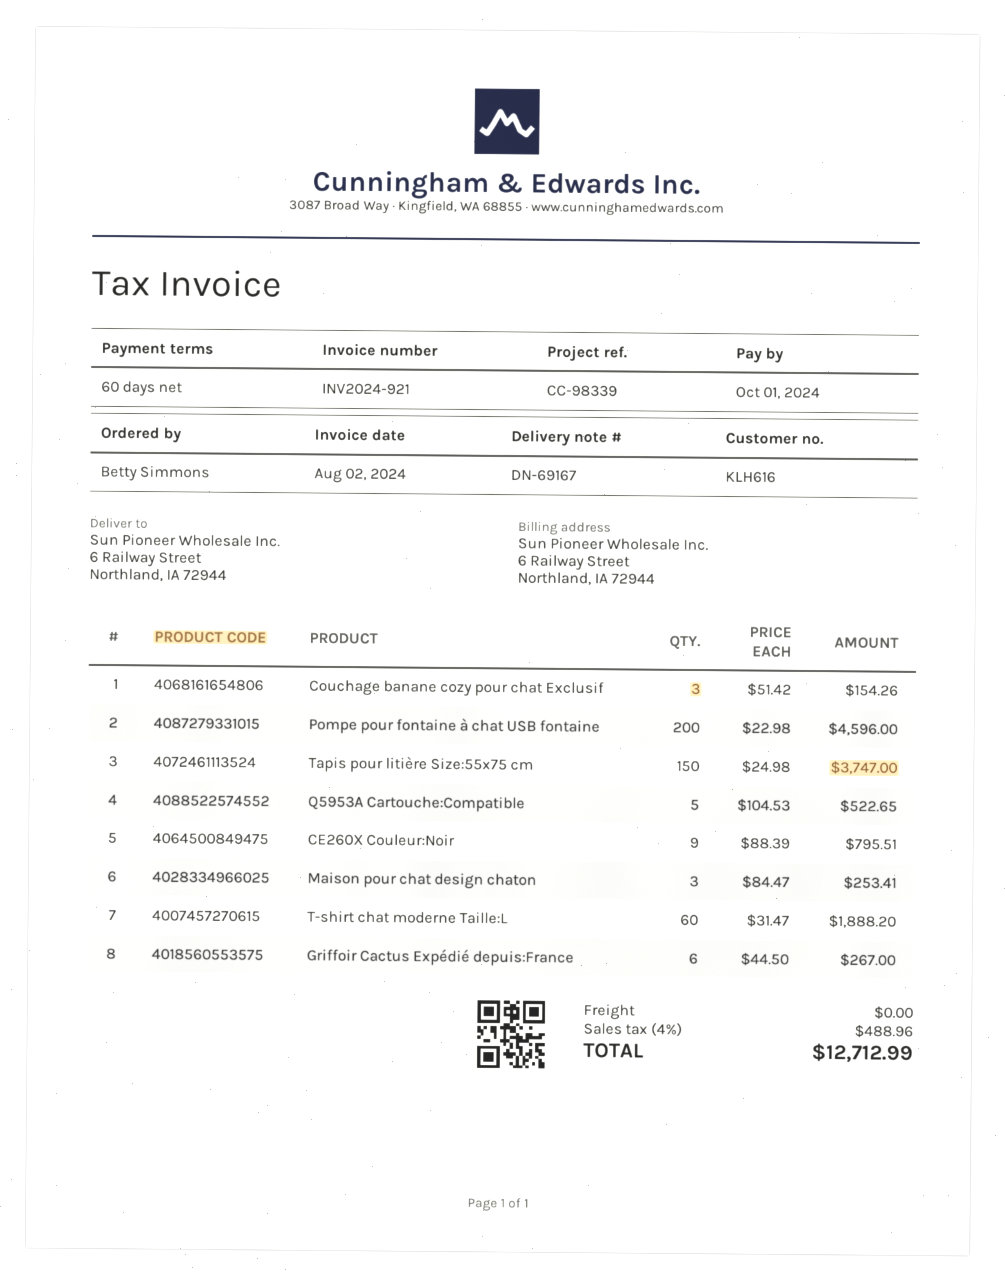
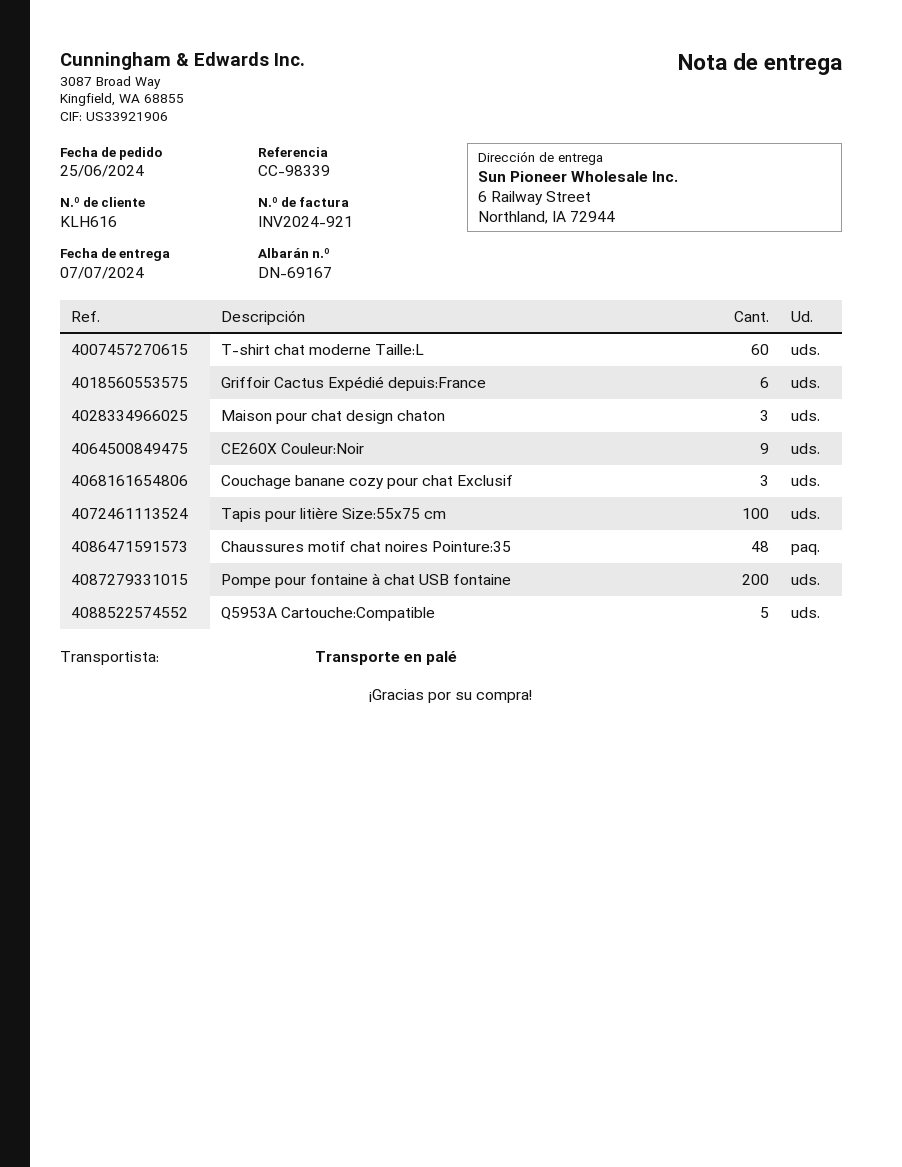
Tapis pour litière Size:55x75 cm: 150 -> 100
Chaussures motif chat noires Pointure:35: none -> 48

